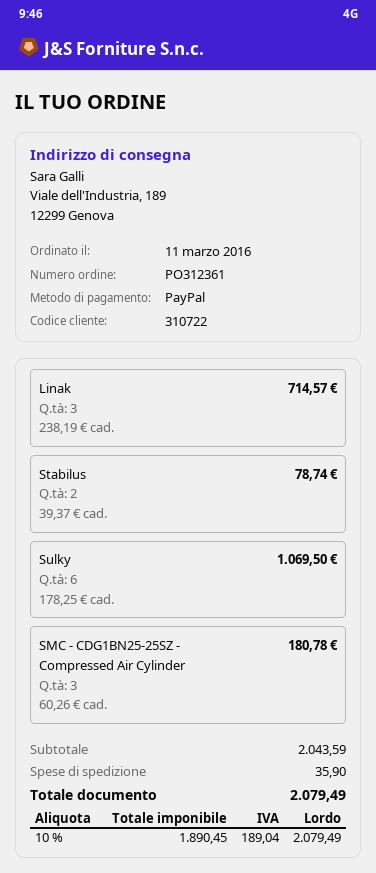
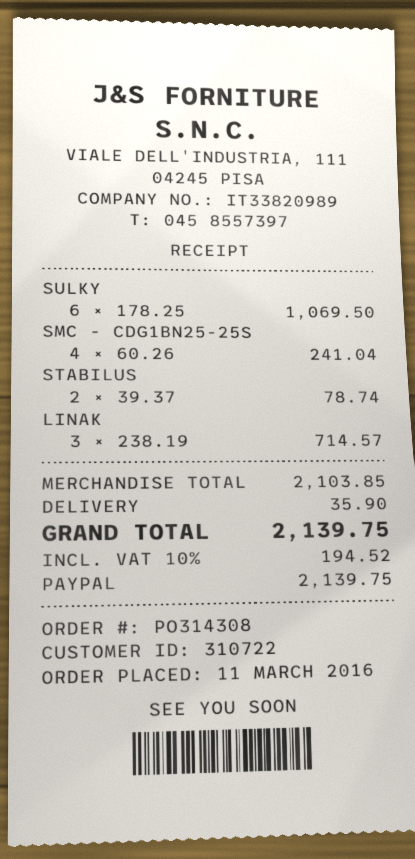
order number: PO312361 -> PO314308
SMC - CDG1BN25-25SZ - Compressed Air Cylinder: 3 x 60.26 = 180.78 -> 4 x 60.26 = 241.04
subtotal: 2043.59 -> 2103.85
tax: 10% = 189.04 -> 10% = 194.52
total: 2079.49 -> 2139.75

